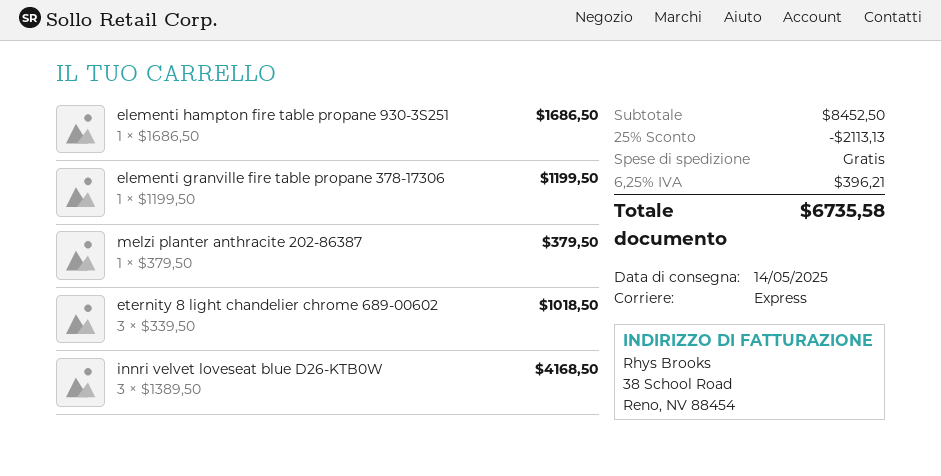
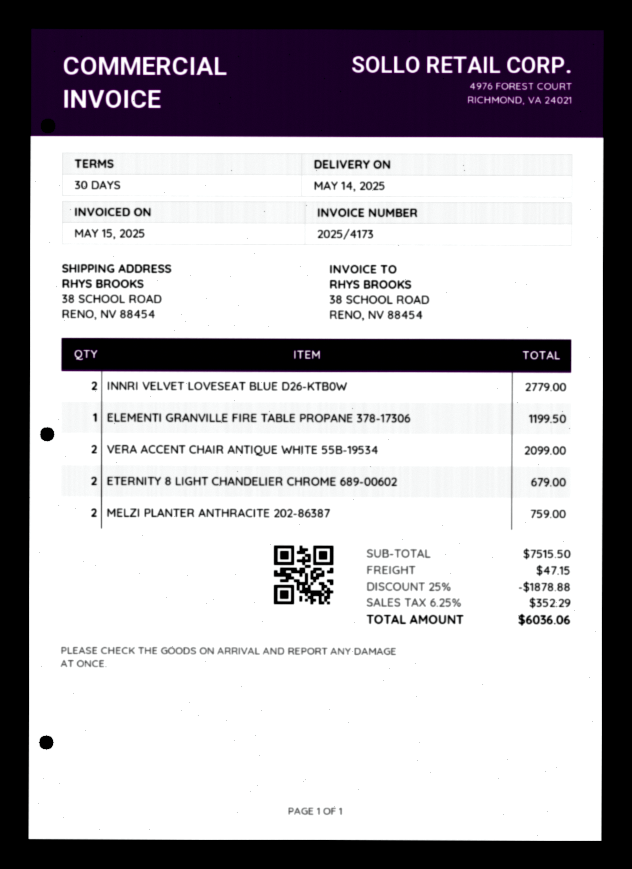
elementi hampton fire table propane 930-3S251: 1 for 1686.50 -> none
melzi planter anthracite 202-86387: 1 for 379.50 -> 2 for 759.00
eternity 8 light chandelier chrome 689-00602: 3 for 1018.50 -> 2 for 679.00
innri velvet loveseat blue D26-KTB0W: 3 for 4168.50 -> 2 for 2779.00
VERA ACCENT CHAIR ANTIQUE WHITE 55B-19534: none -> 2 for 2099.00
subtotal: 8452.50 -> 7515.50
discount: 25% = 2113.13 -> 25% = 1878.88
shipping: 0.00 -> 47.15
tax: 6.25% = 396.21 -> 6.25% = 352.29
total: 6735.58 -> 6036.06

